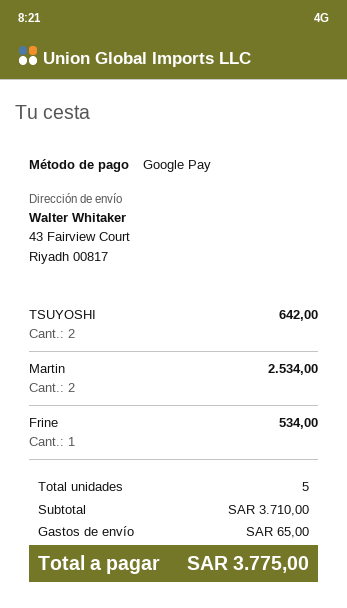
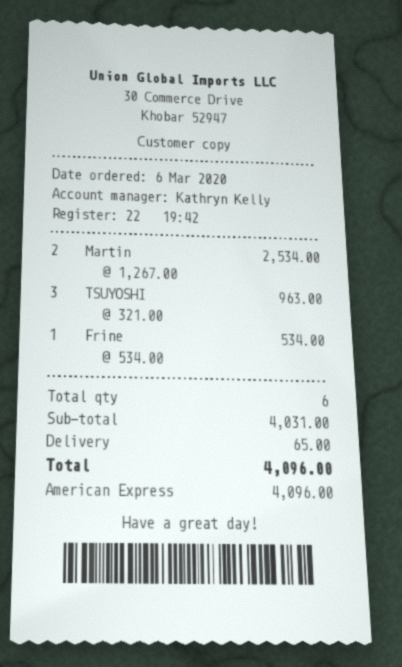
payment method: Google Pay -> American Express
TSUYOSHI: 2 for 642.00 -> 3 for 963.00
total quantity: 5 -> 6
subtotal: 3710.00 -> 4031.00
total: 3775.00 -> 4096.00

